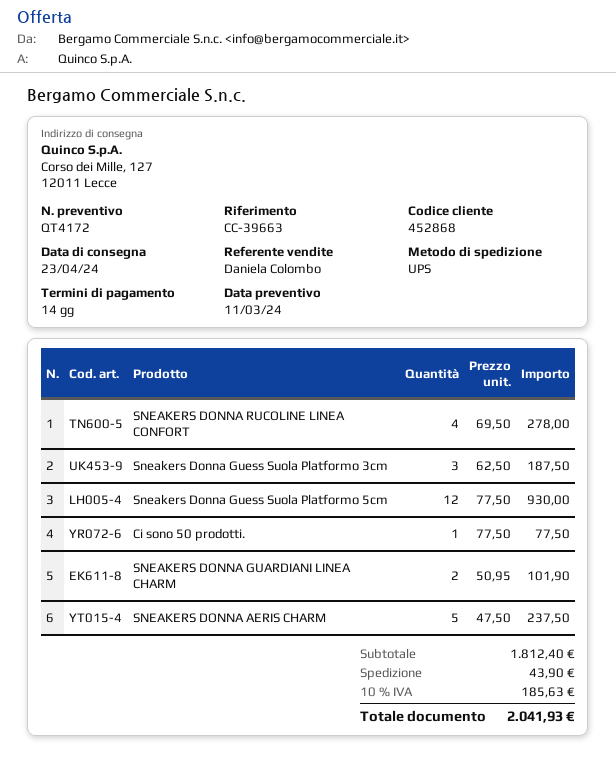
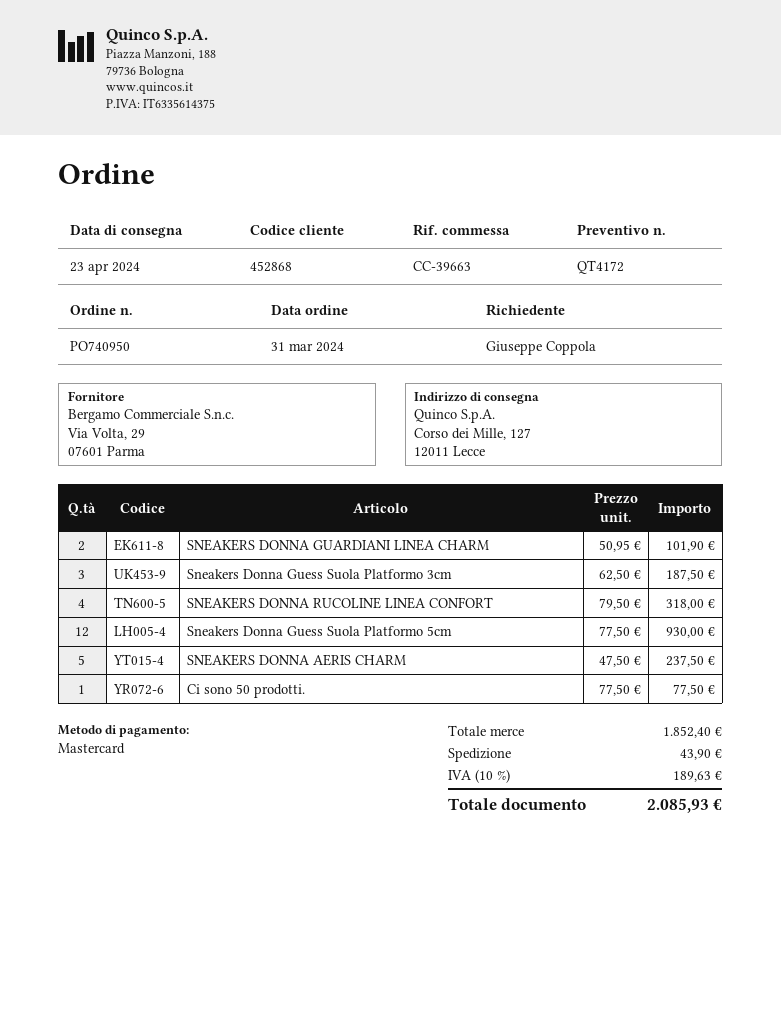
SNEAKERS DONNA RUCOLINE LINEA CONFORT: 4 x 69.50 = 278.00 -> 4 x 79.50 = 318.00
subtotal: 1812.40 -> 1852.40
tax: 10% = 185.63 -> 10% = 189.63
total: 2041.93 -> 2085.93

